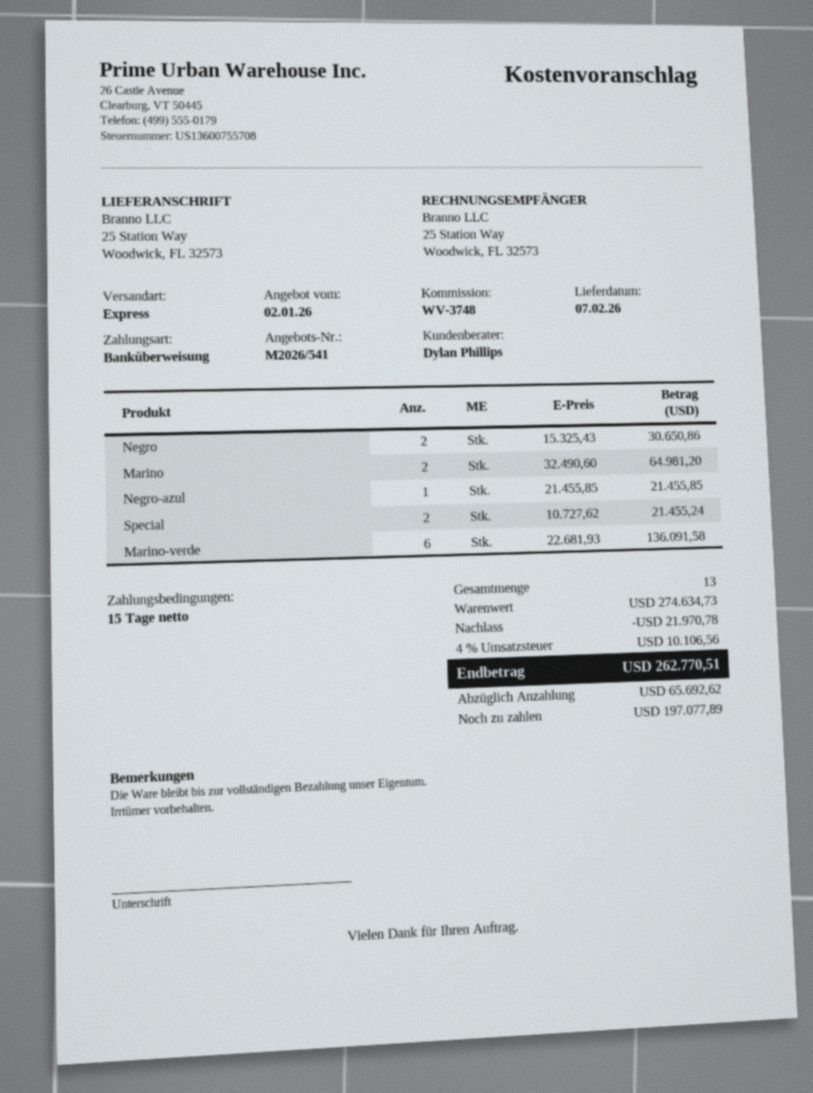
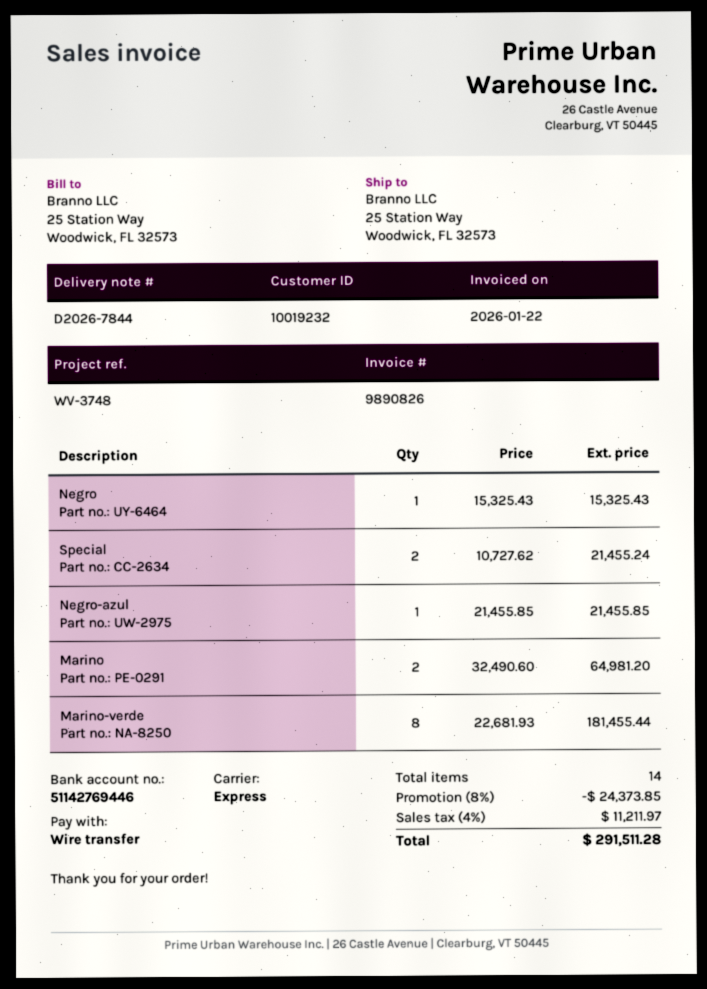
Negro: 2 x 15325.43 = 30650.86 -> 1 x 15325.43 = 15325.43
Marino-verde: 6 x 22681.93 = 136091.58 -> 8 x 22681.93 = 181455.44
total quantity: 13 -> 14
discount: 21970.78 -> 24373.85
tax: 4% = 10106.56 -> 4% = 11211.97
total: 262770.51 -> 291511.28

